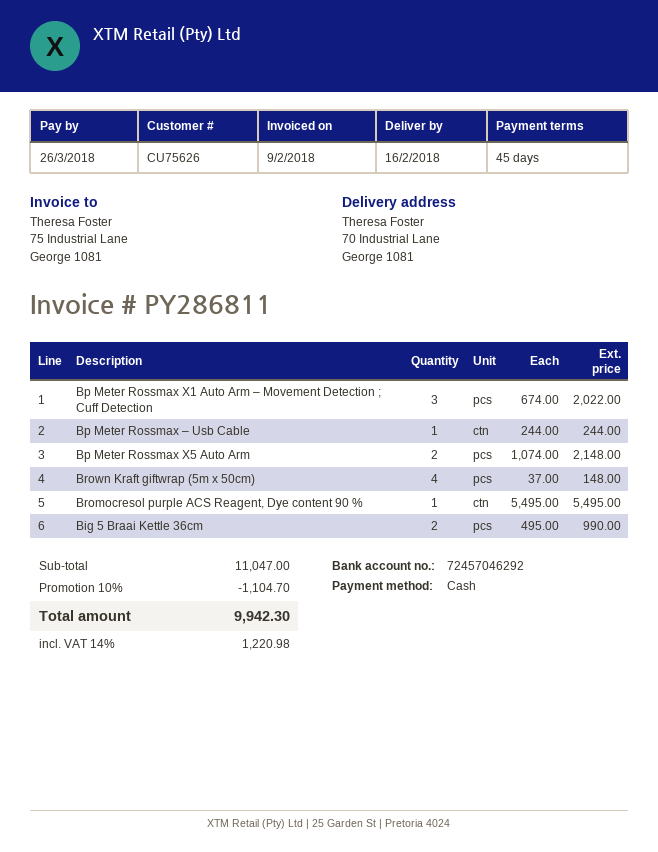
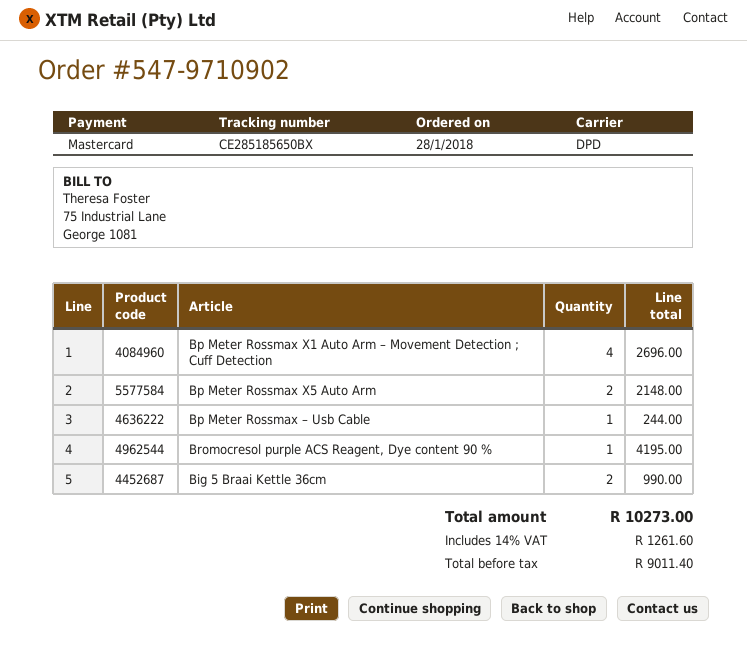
payment method: cash -> Mastercard
Bp Meter Rossmax X1 Auto Arm – Movement Detection ; Cuff Detection: 3 for 2022.00 -> 4 for 2696.00
Brown Kraft giftwrap (5m x 50cm): 4 for 148.00 -> none
Bromocresol purple ACS Reagent, Dye content 90 %: 1 for 5495.00 -> 1 for 4195.00
discount: 10% = 1104.70 -> none
tax: 14% = 1220.98 -> 14% = 1261.60
total: 9942.30 -> 10273.00

